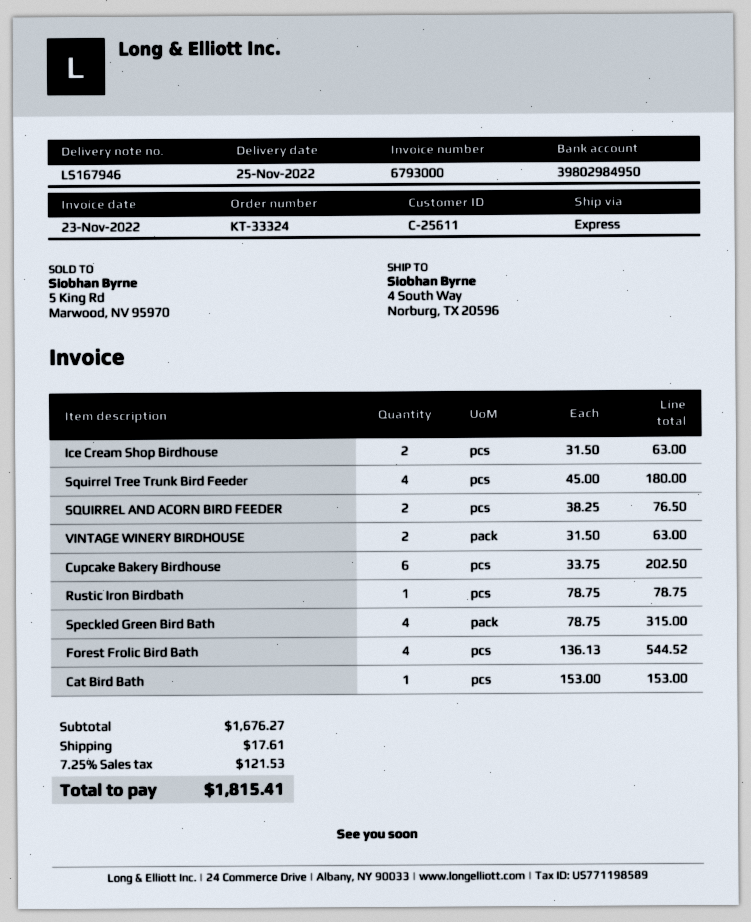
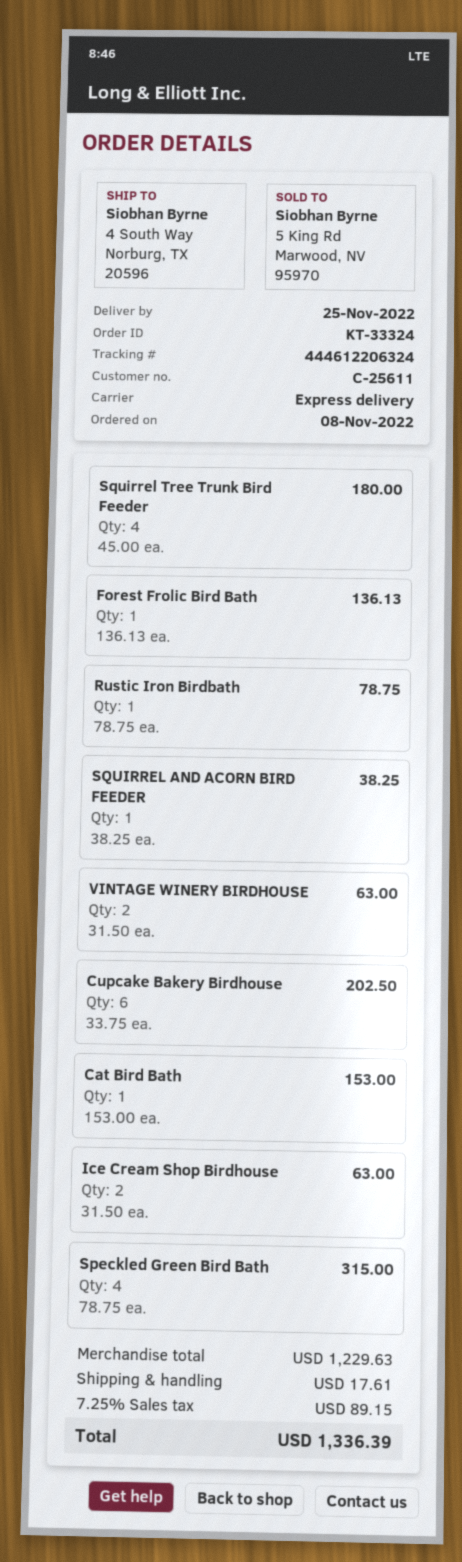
SQUIRREL AND ACORN BIRD FEEDER: 2 x 38.25 = 76.50 -> 1 x 38.25 = 38.25
Forest Frolic Bird Bath: 4 x 136.13 = 544.52 -> 1 x 136.13 = 136.13
subtotal: 1676.27 -> 1229.63
tax: 7.25% = 121.53 -> 7.25% = 89.15
total: 1815.41 -> 1336.39

